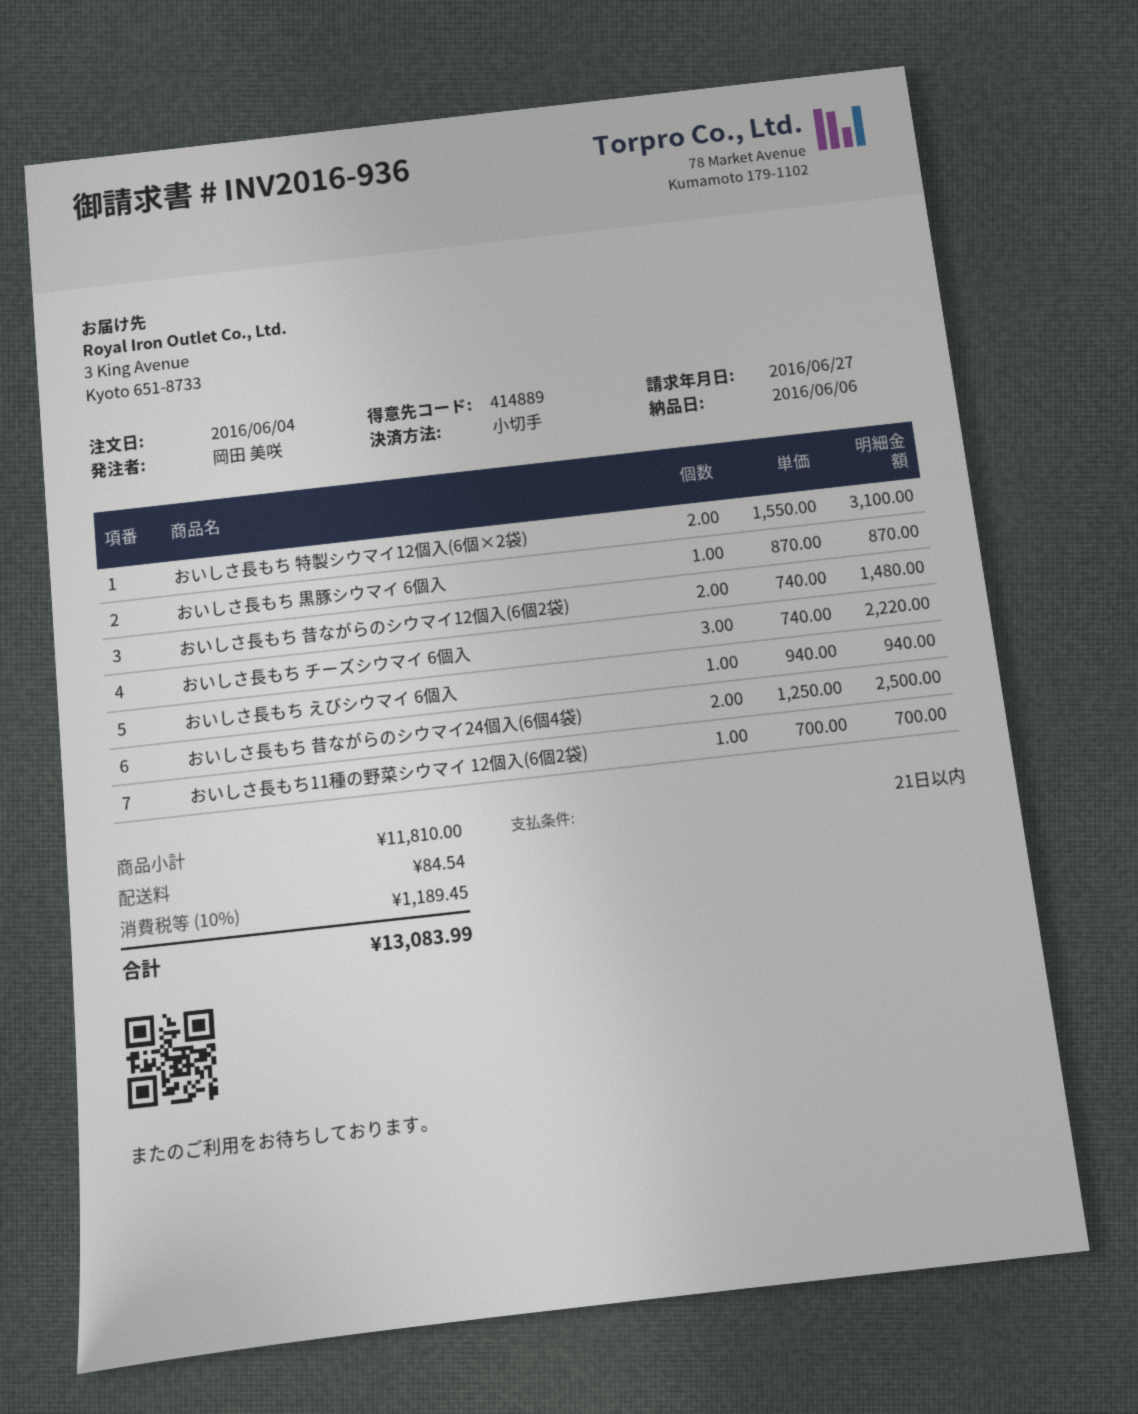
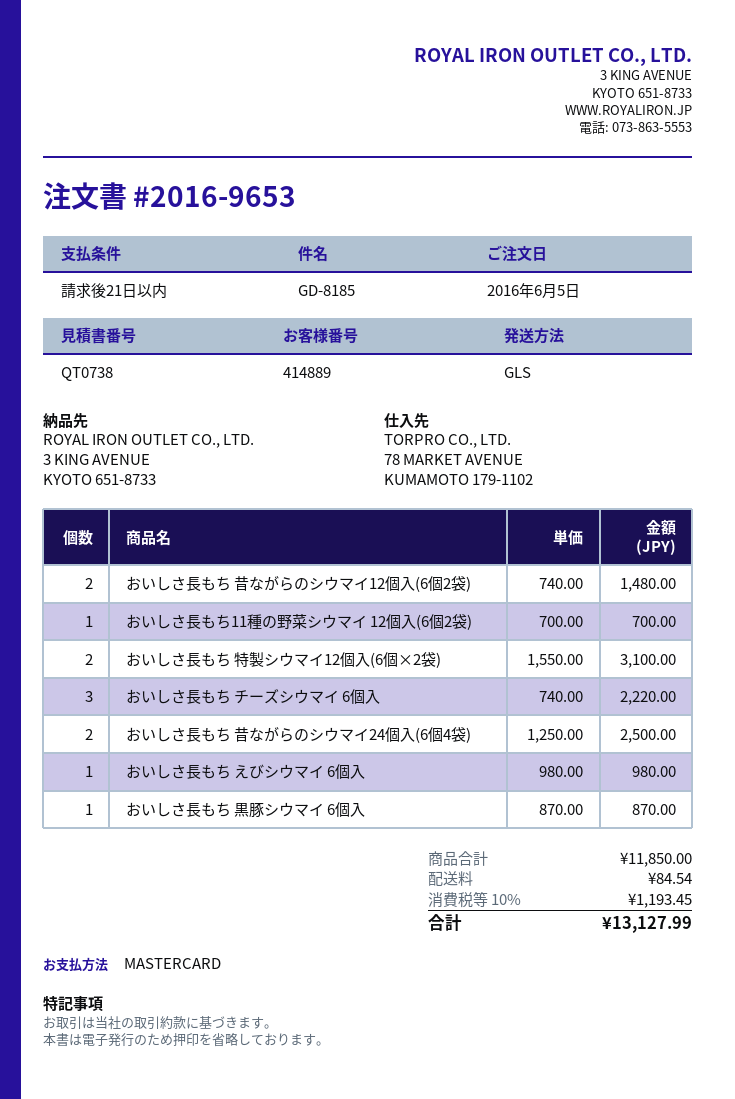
order date: 2016-06-04 -> 2016-06-05
payment method: cheque -> Mastercard
おいしさ長もち えびシウマイ 6個入: 1 x 940.00 = 940.00 -> 1 x 980.00 = 980.00
subtotal: 11810.00 -> 11850.00
tax: 10% = 1189.45 -> 10% = 1193.45
total: 13083.99 -> 13127.99

